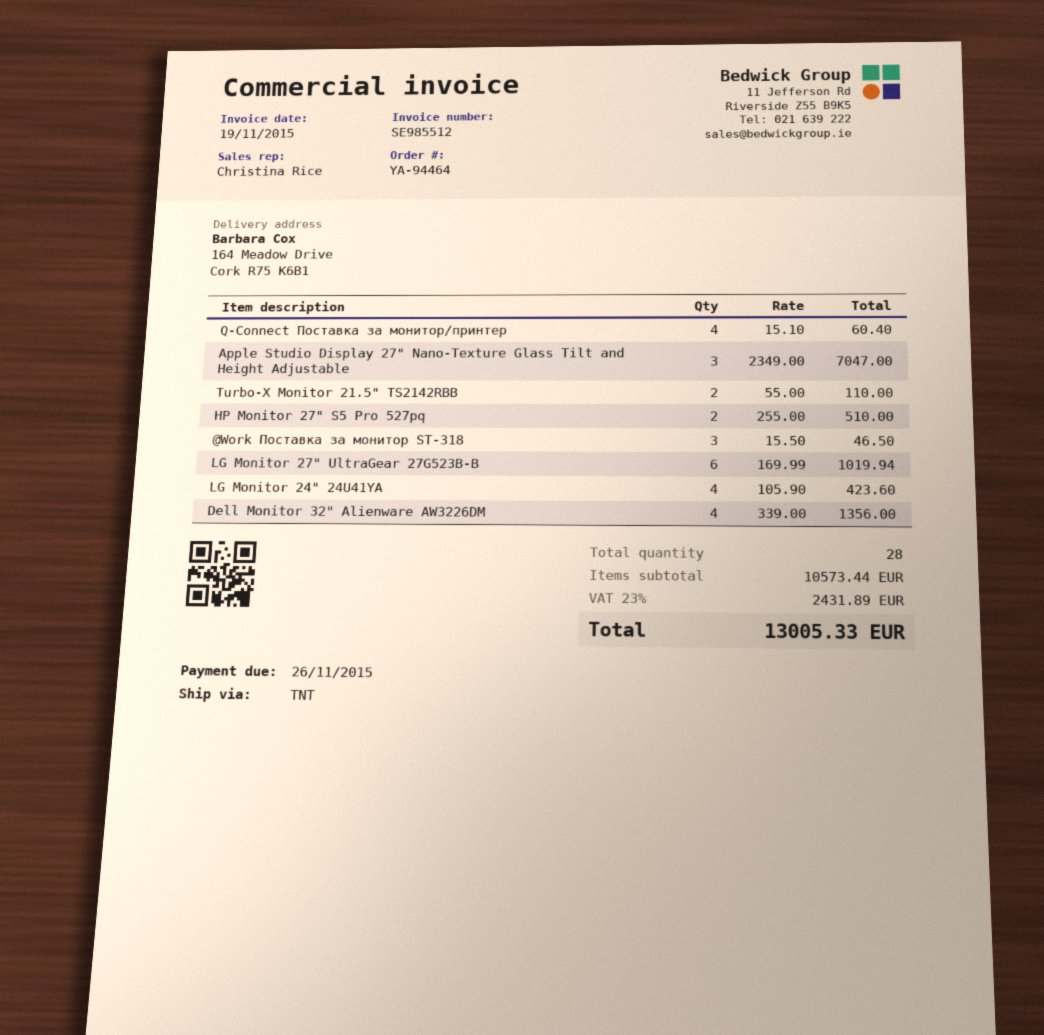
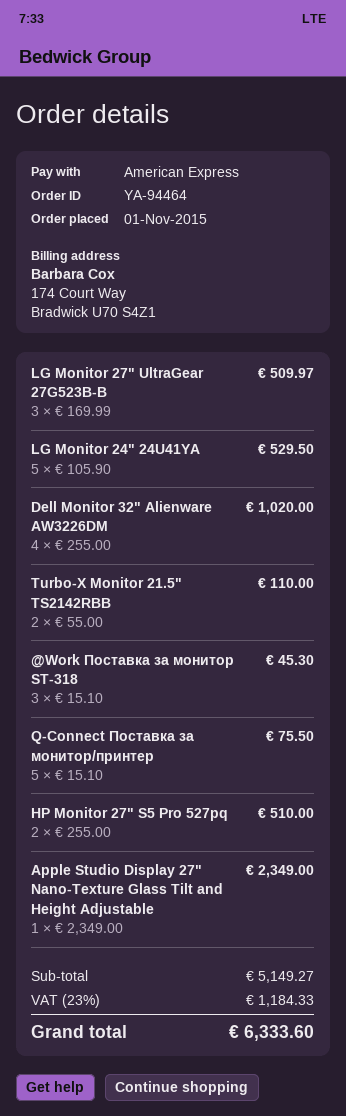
Q-Connect Поставка за монитор/принтер: 4 x 15.10 = 60.40 -> 5 x 15.10 = 75.50
Apple Studio Display 27" Nano-Texture Glass Tilt and Height Adjustable: 3 x 2349.00 = 7047.00 -> 1 x 2349.00 = 2349.00
@Work Поставка за монитор ST-318: 3 x 15.50 = 46.50 -> 3 x 15.10 = 45.30
LG Monitor 27" UltraGear 27G523B-B: 6 x 169.99 = 1019.94 -> 3 x 169.99 = 509.97
LG Monitor 24" 24U41YA: 4 x 105.90 = 423.60 -> 5 x 105.90 = 529.50
Dell Monitor 32" Alienware AW3226DM: 4 x 339.00 = 1356.00 -> 4 x 255.00 = 1020.00
subtotal: 10573.44 -> 5149.27
tax: 23% = 2431.89 -> 23% = 1184.33
total: 13005.33 -> 6333.60

